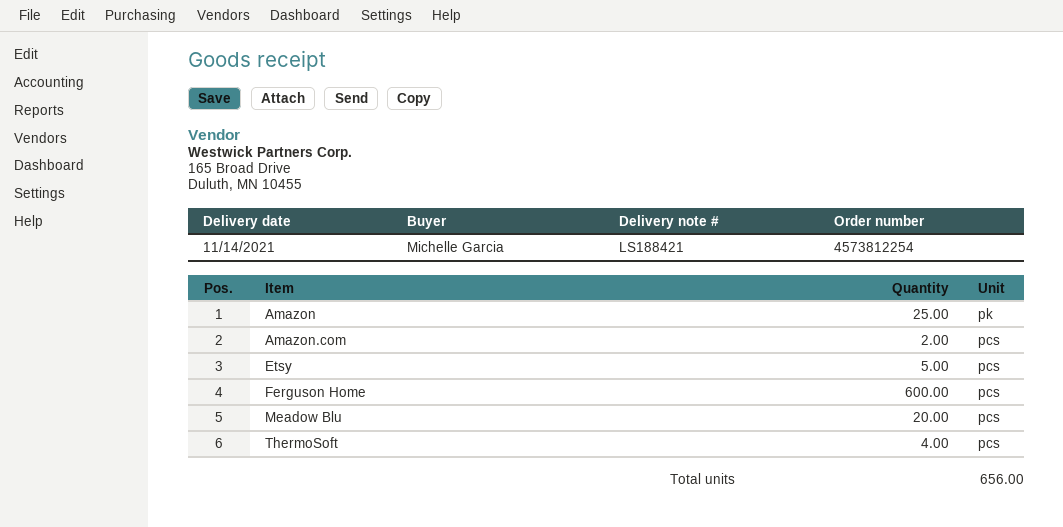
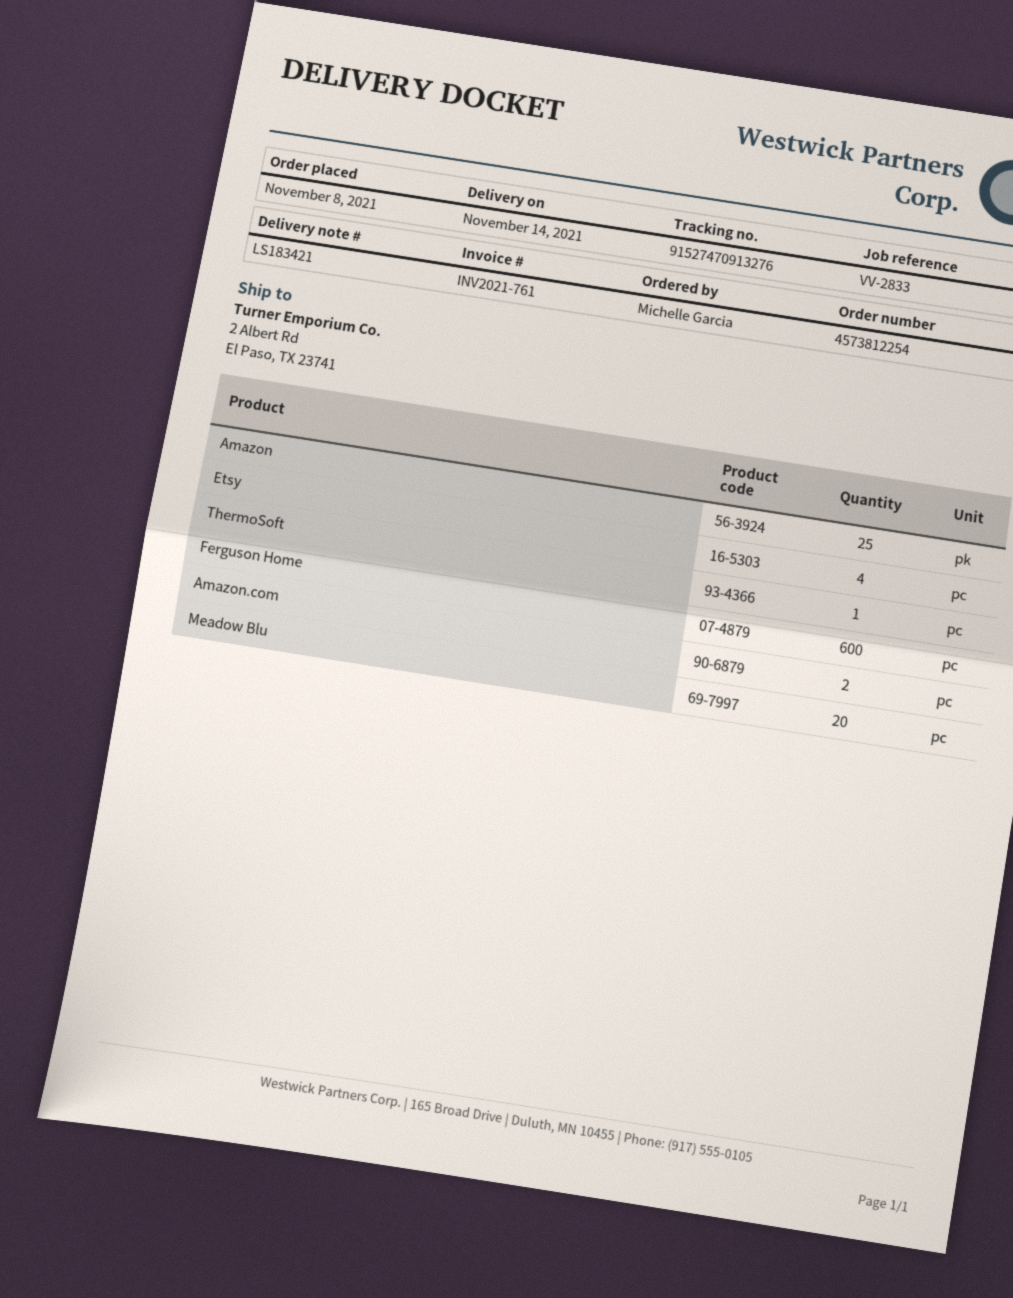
delivery note number: LS188421 -> LS183421
Etsy: 5 -> 4
ThermoSoft: 4 -> 1

